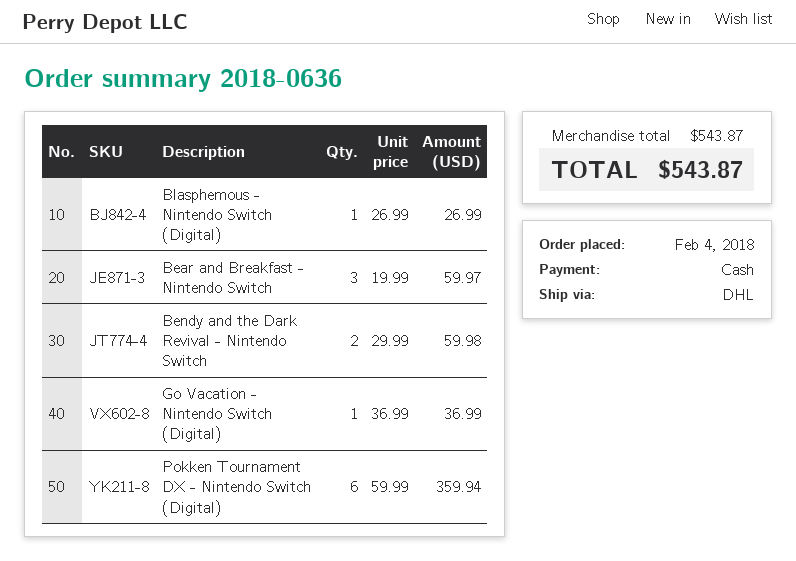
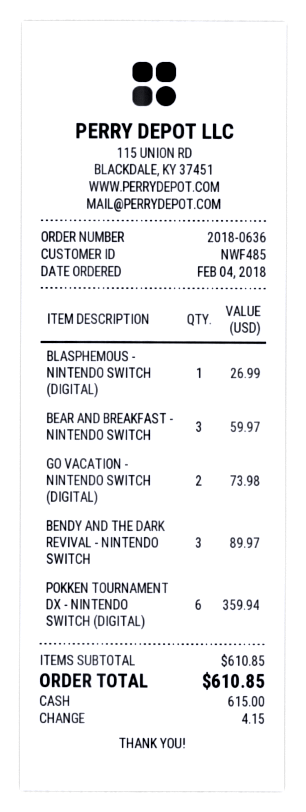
Bendy and the Dark Revival - Nintendo Switch: 2 for 59.98 -> 3 for 89.97
Go Vacation - Nintendo Switch (Digital): 1 for 36.99 -> 2 for 73.98
subtotal: 543.87 -> 610.85
total: 543.87 -> 610.85

